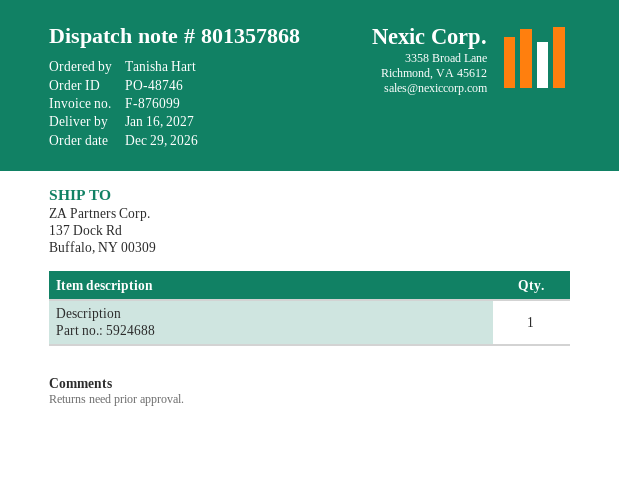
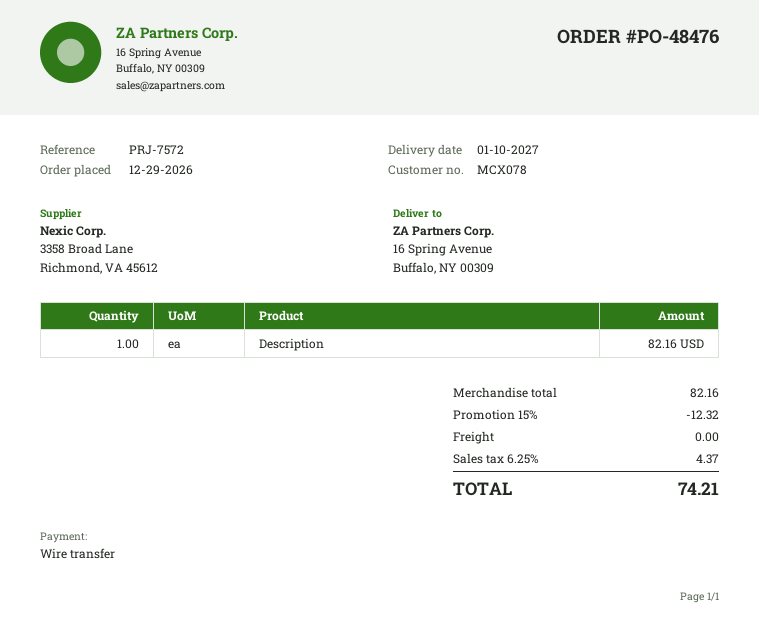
order number: PO-48746 -> PO-48476
delivery date: 2027-01-16 -> 2027-01-10
ship to: 137 Dock Rd, Buffalo, NY 00309 -> 16 Spring Avenue, Buffalo, NY 00309

